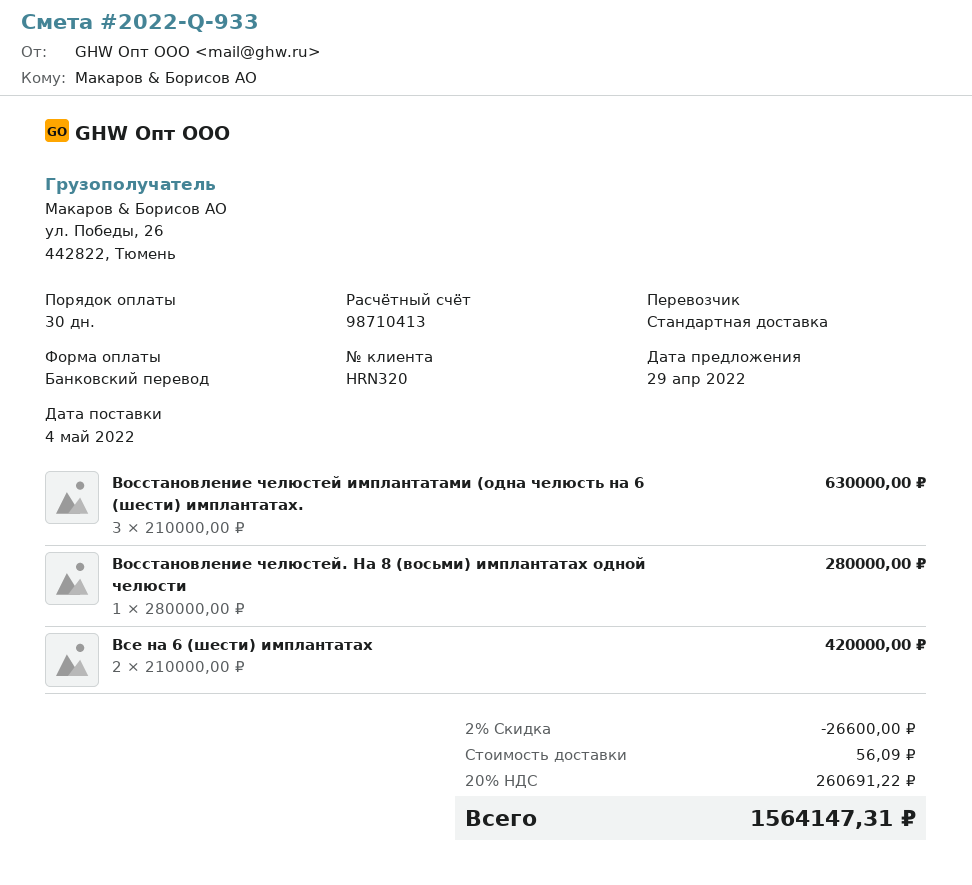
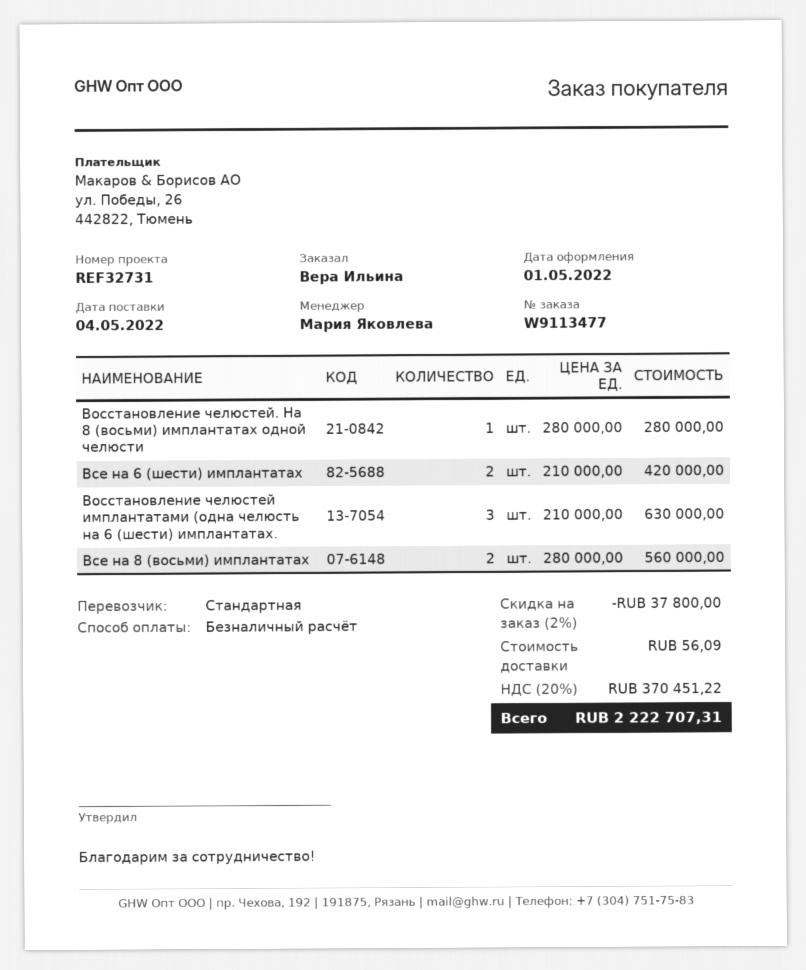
Все на 8 (восьми) имплантатах: none -> 2 x 280000.00 = 560000.00
discount: 2% = 26600.00 -> 2% = 37800.00
tax: 20% = 260691.22 -> 20% = 370451.22
total: 1564147.31 -> 2222707.31

